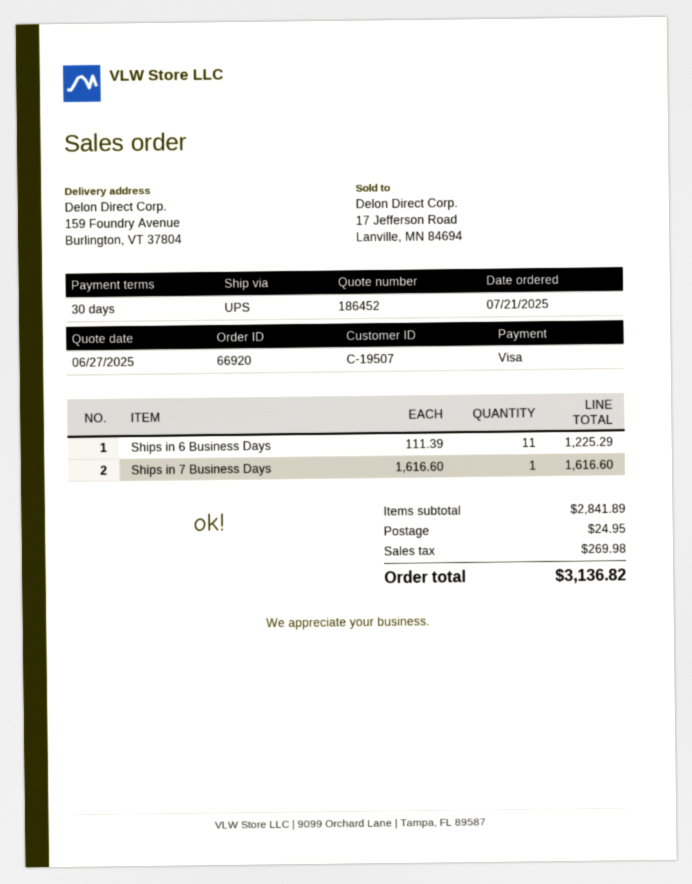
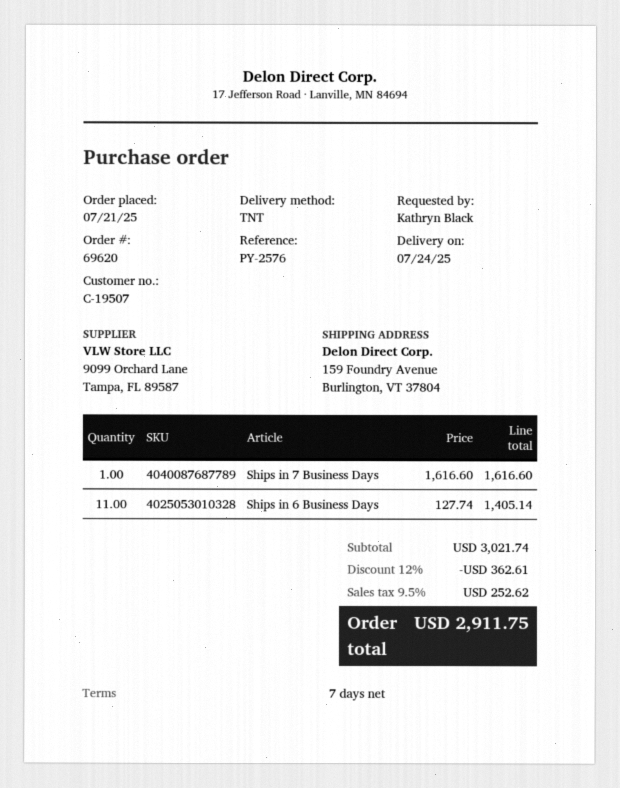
order number: 66920 -> 69620
payment terms: 30 days -> 7 days
shipping method: UPS -> TNT
Ships in 6 Business Days: 11 x 111.39 = 1225.29 -> 11 x 127.74 = 1405.14
subtotal: 2841.89 -> 3021.74
discount: none -> 12% = 362.61
shipping: 24.95 -> none
tax: 269.98 -> 252.62
total: 3136.82 -> 2911.75

